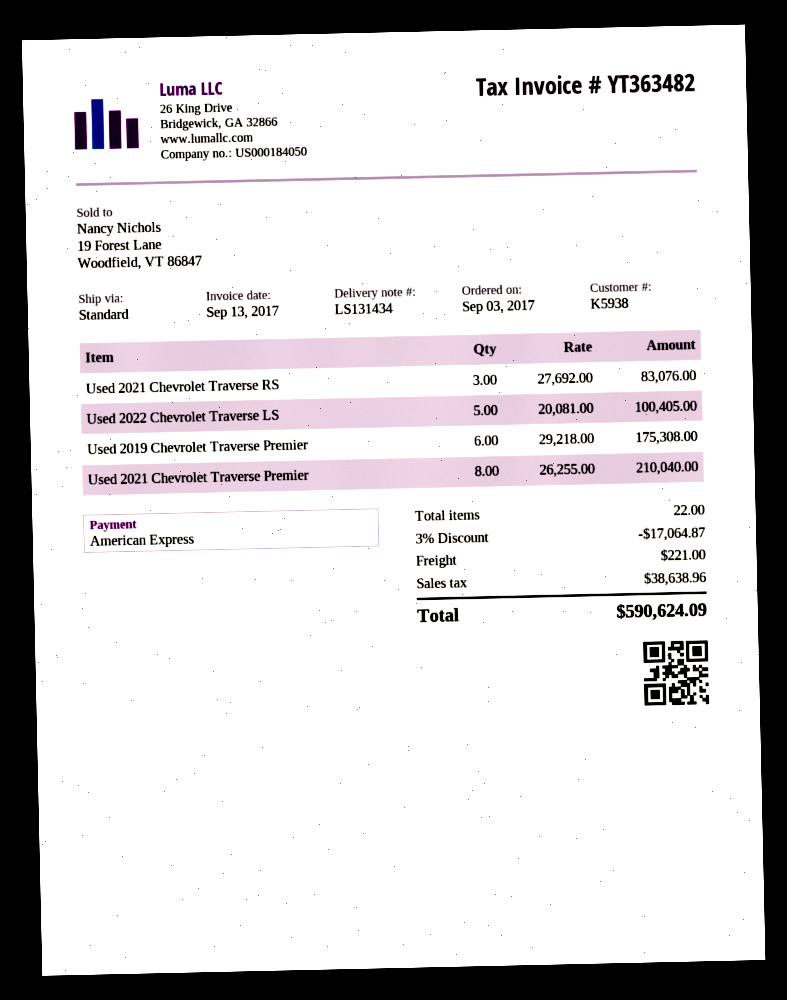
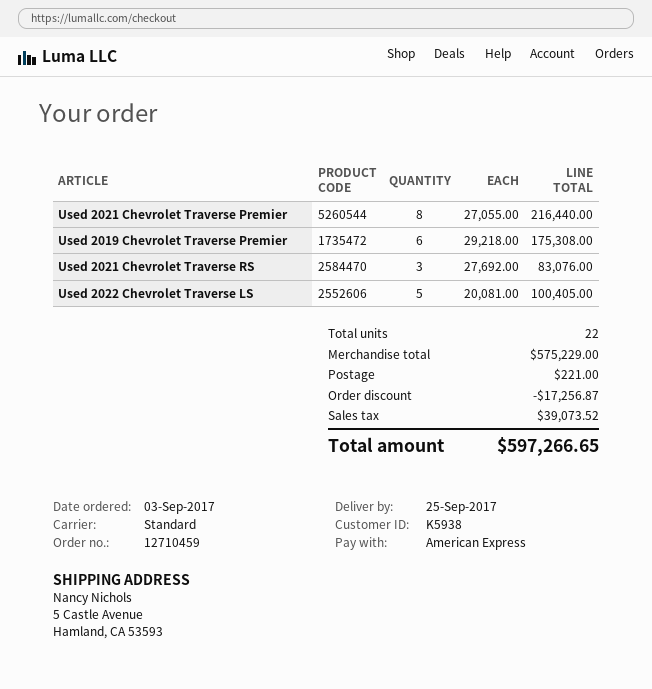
Used 2021 Chevrolet Traverse Premier: 8 x 26255.00 = 210040.00 -> 8 x 27055.00 = 216440.00
discount: 17064.87 -> 17256.87
tax: 38638.96 -> 39073.52
total: 590624.09 -> 597266.65

